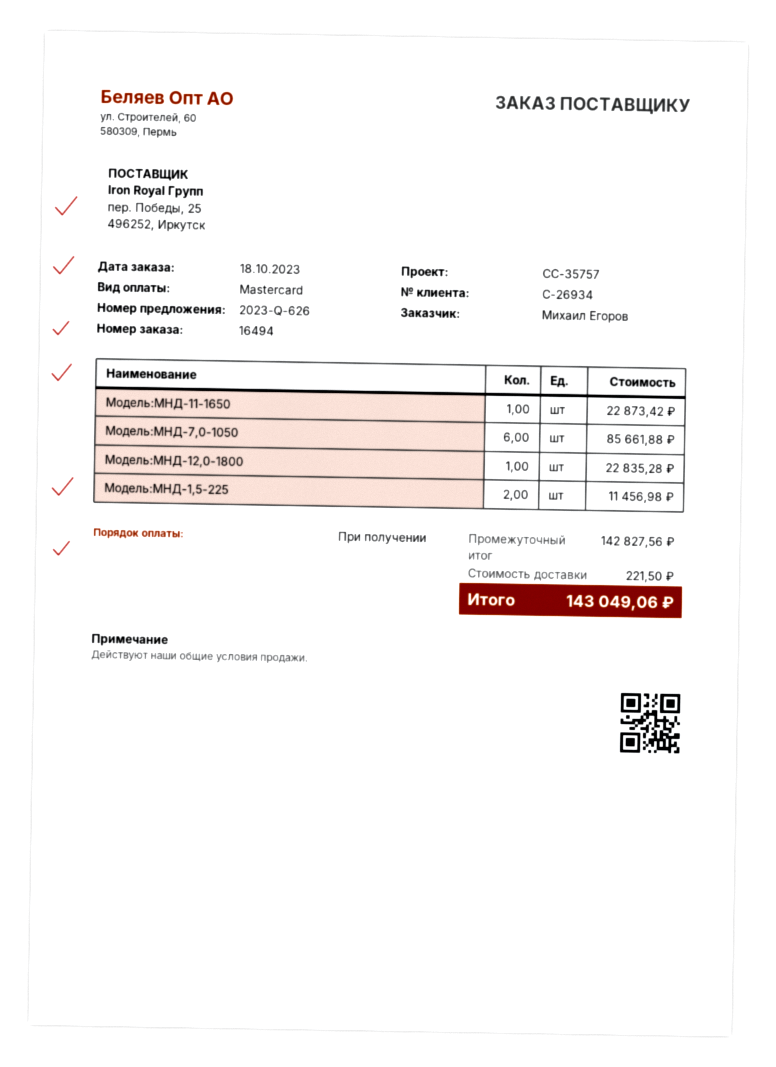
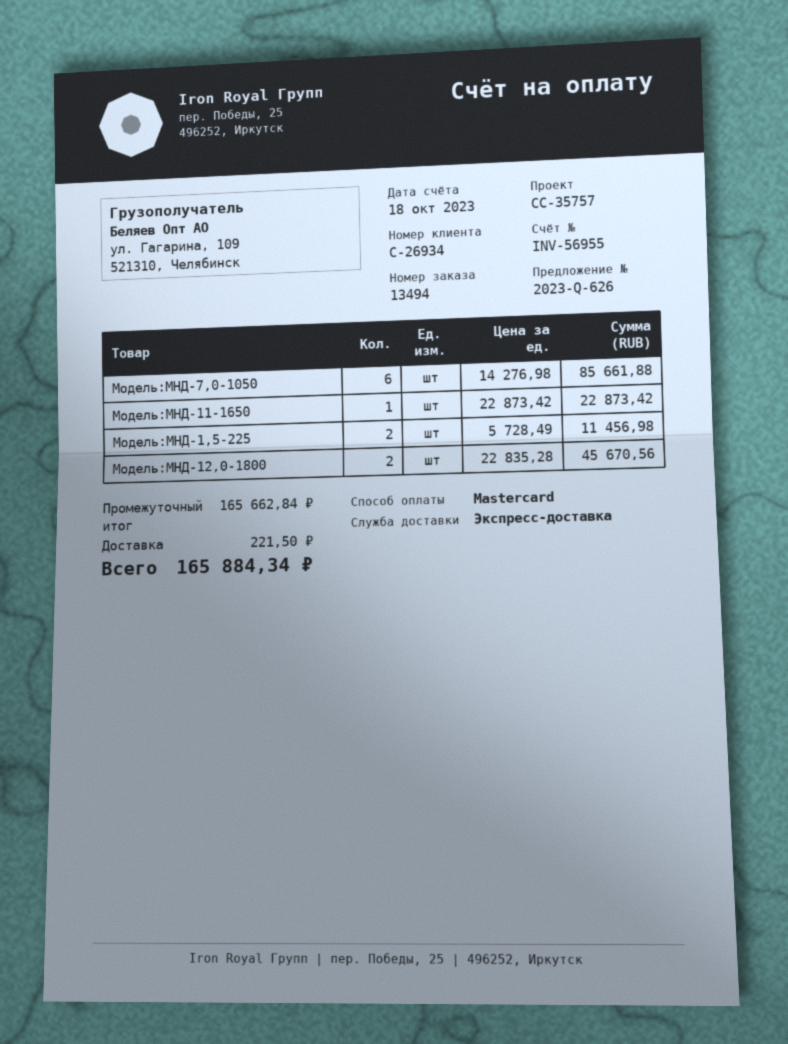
order number: 16494 -> 13494
Модель:МНД-12,0-1800: 1 for 22835.28 -> 2 for 45670.56
subtotal: 142827.56 -> 165662.84
total: 143049.06 -> 165884.34

